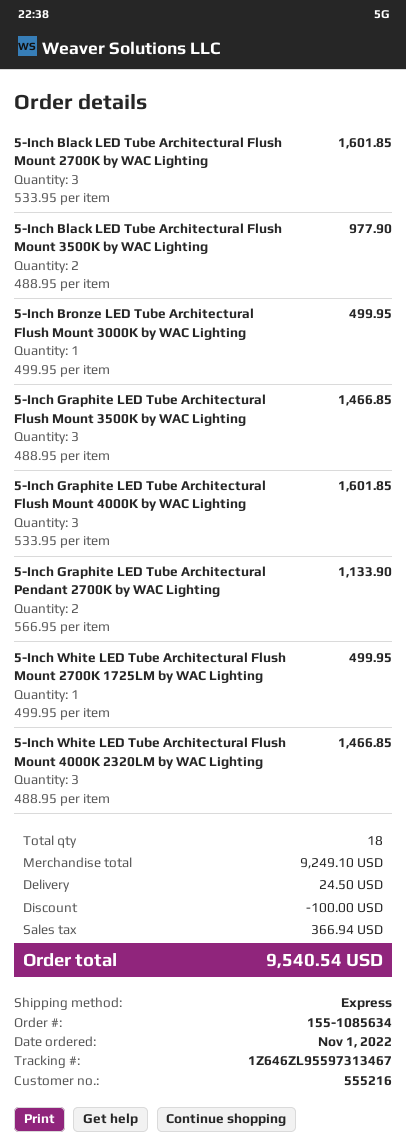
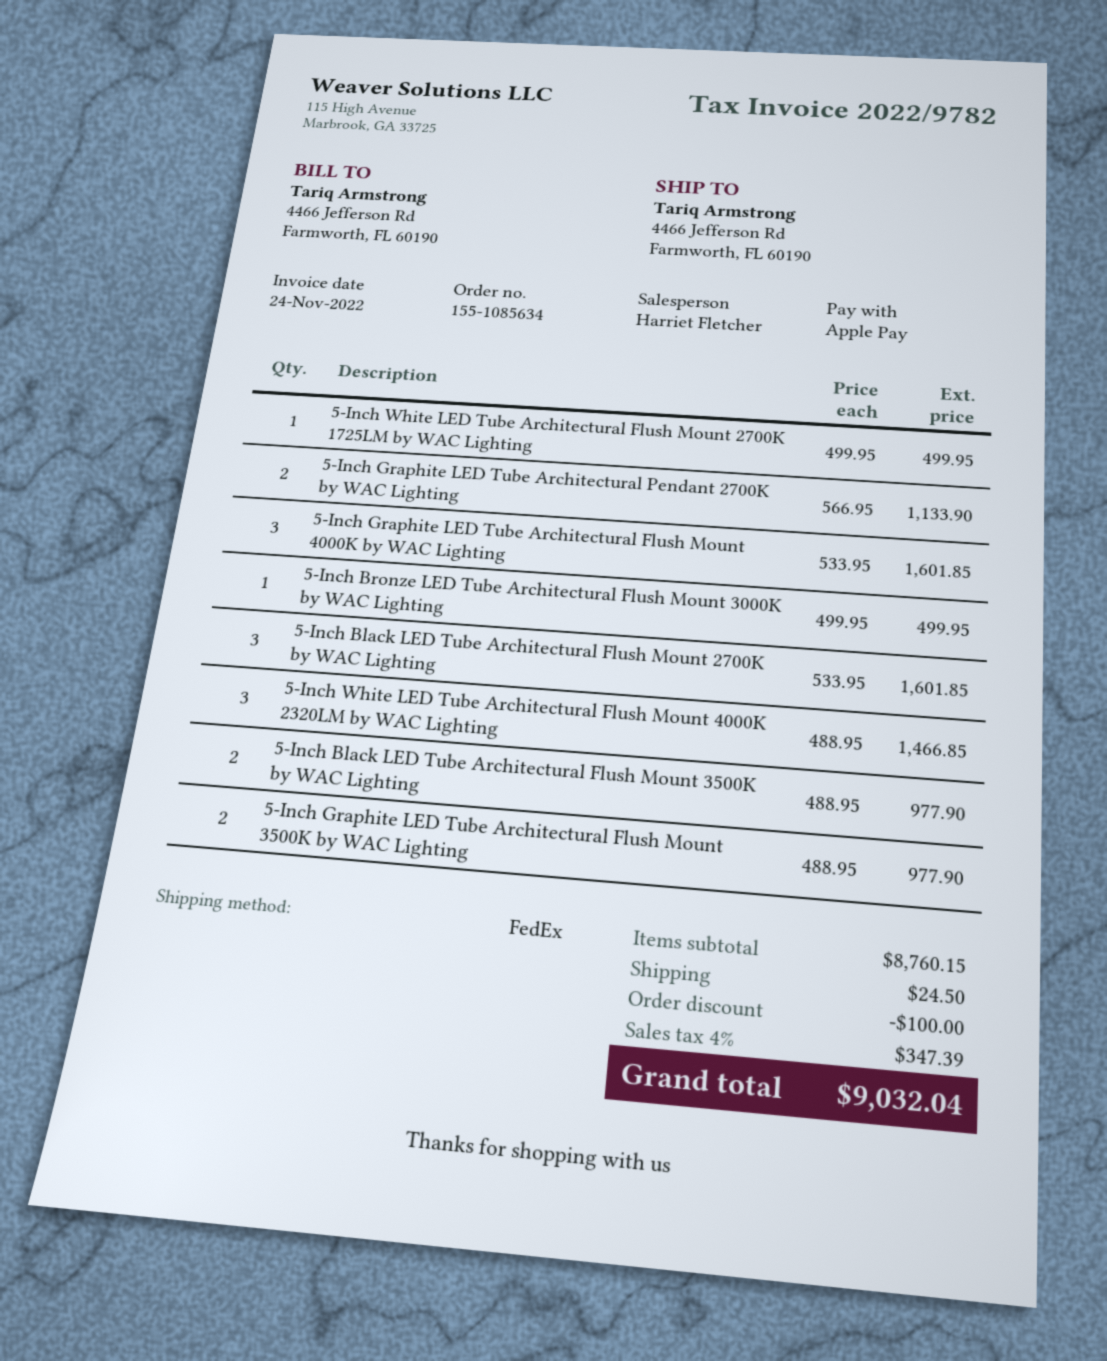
shipping method: express -> FedEx
5-Inch Graphite LED Tube Architectural Flush Mount 3500K by WAC Lighting: 3 x 488.95 = 1466.85 -> 2 x 488.95 = 977.90
subtotal: 9249.10 -> 8760.15
tax: 366.94 -> 347.39
total: 9540.54 -> 9032.04

